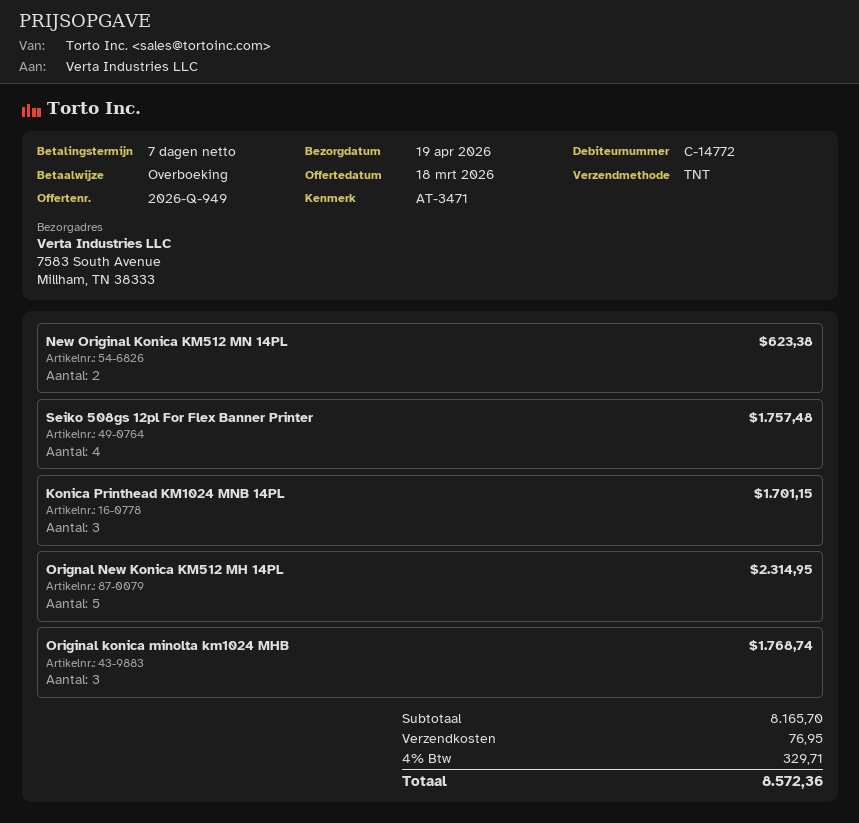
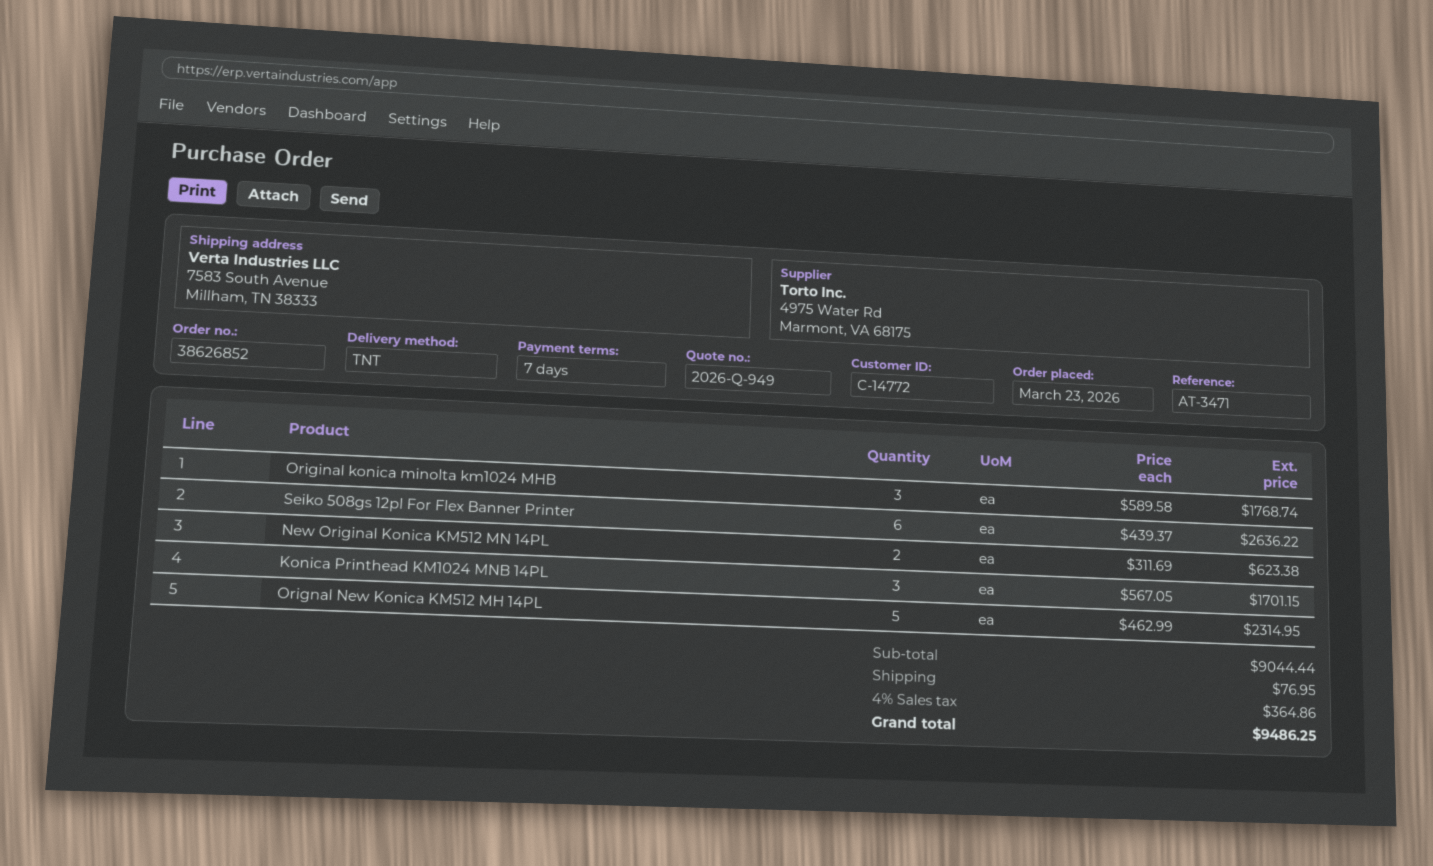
Seiko 508gs 12pl For Flex Banner Printer: 4 for 1757.48 -> 6 for 2636.22
subtotal: 8165.70 -> 9044.44
tax: 4% = 329.71 -> 4% = 364.86
total: 8572.36 -> 9486.25

